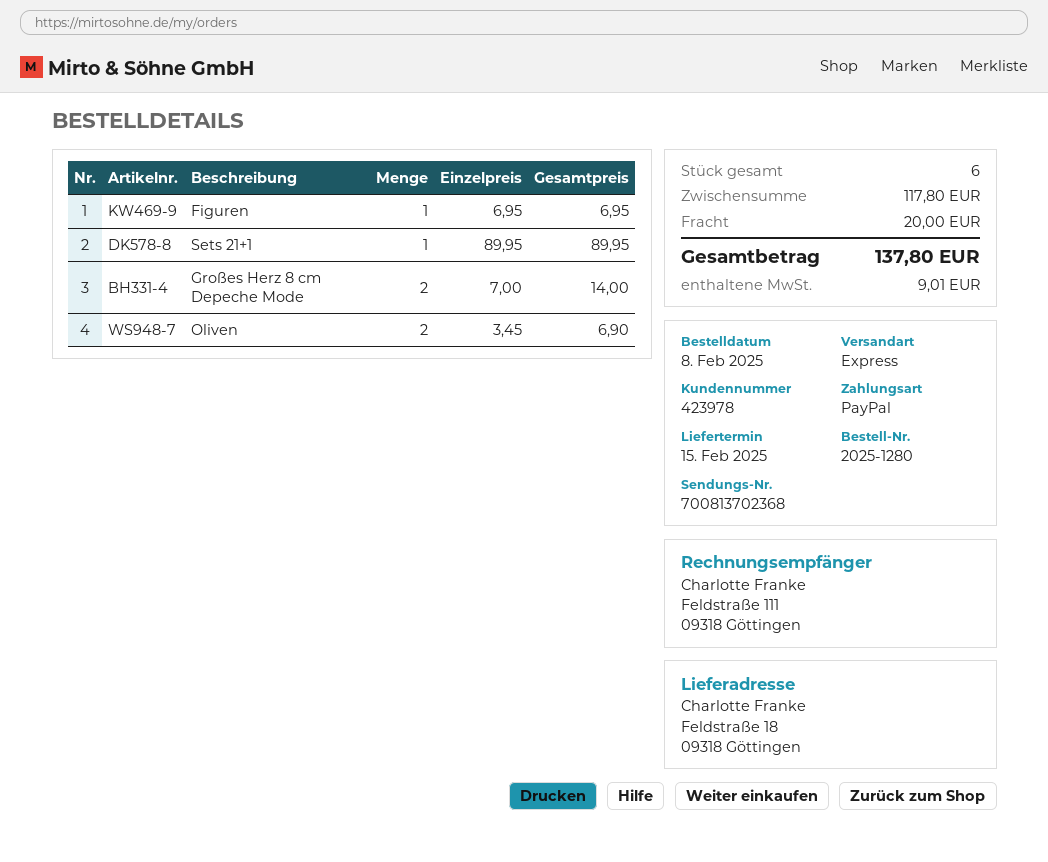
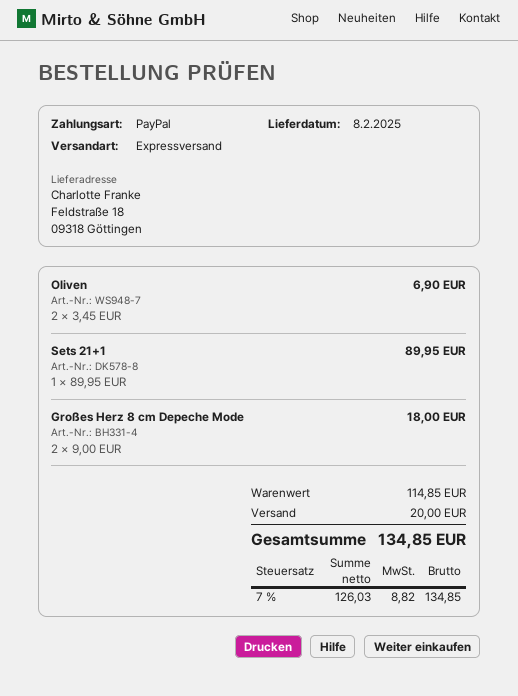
delivery date: 2025-02-15 -> 2025-02-08
Figuren: 1 x 6.95 = 6.95 -> none
Großes Herz 8 cm Depeche Mode: 2 x 7.00 = 14.00 -> 2 x 9.00 = 18.00
subtotal: 117.80 -> 114.85
tax: 9.01 -> 8.82
total: 137.80 -> 134.85

